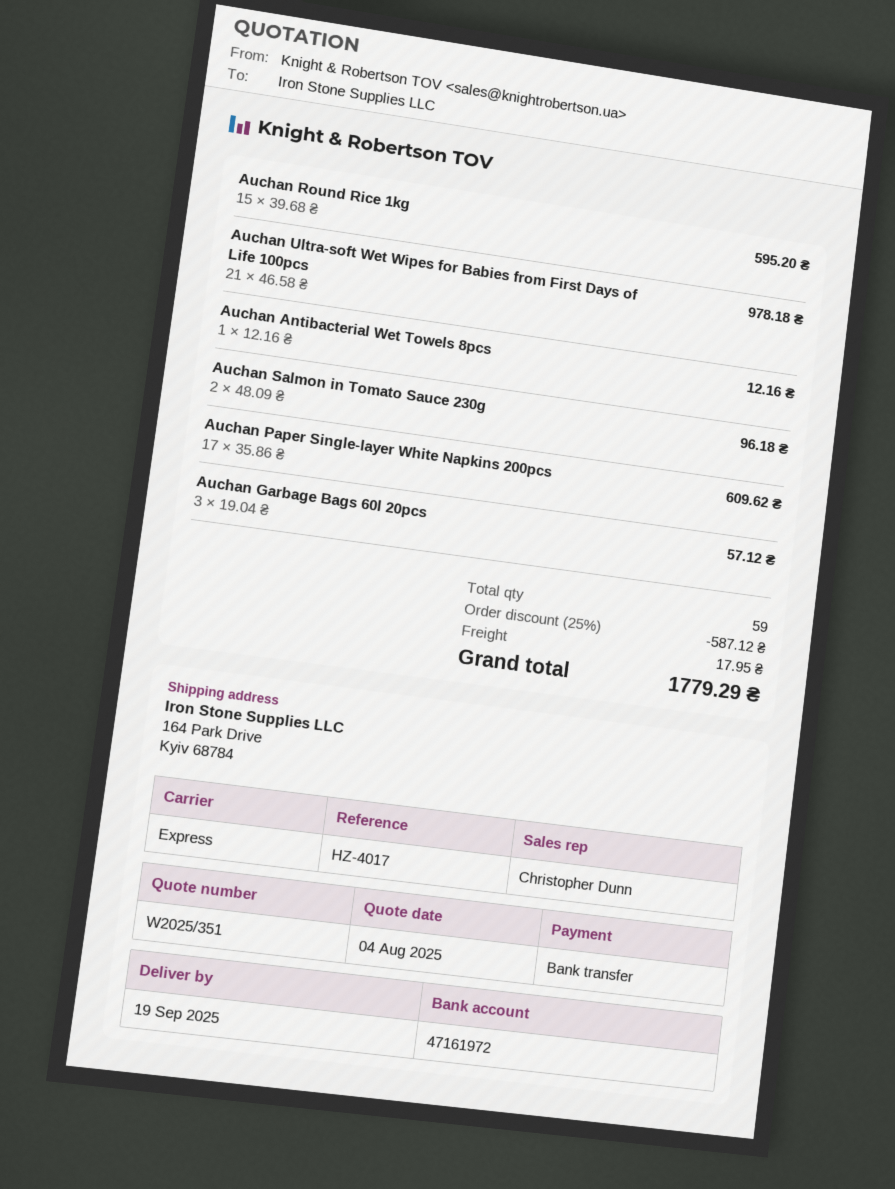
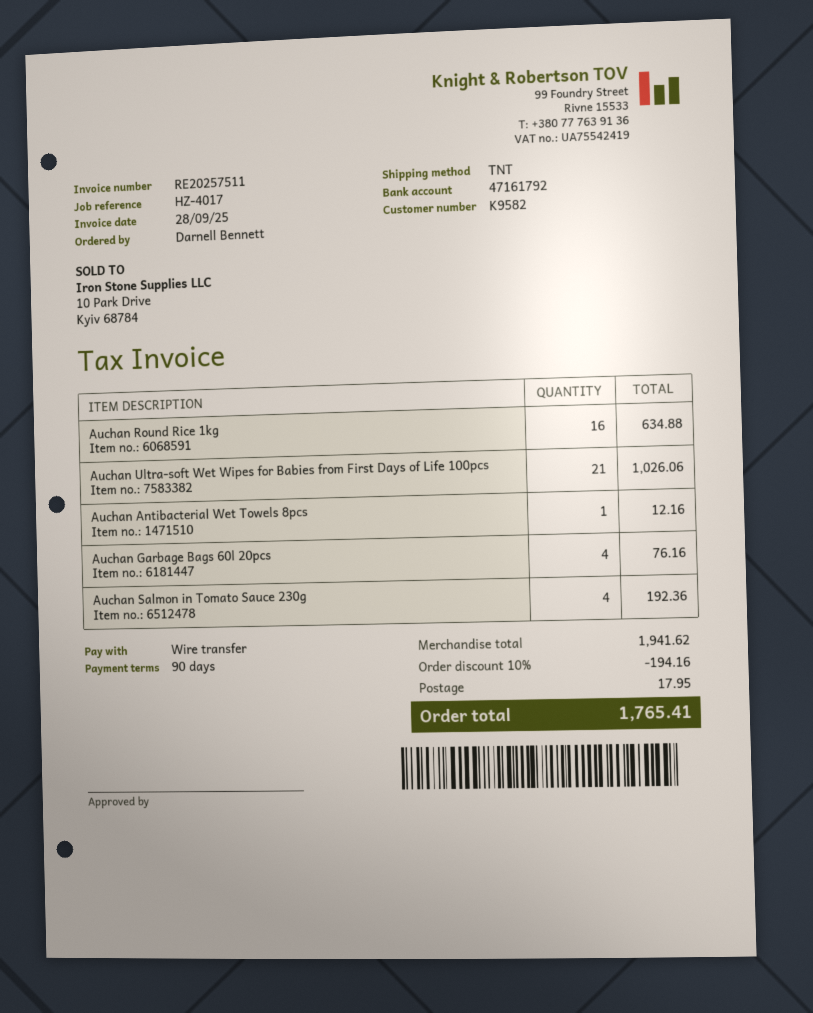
bank account: 47161972 -> 47161792
shipping method: express -> TNT
Auchan Round Rice 1kg: 15 for 595.20 -> 16 for 634.88
Auchan Ultra-soft Wet Wipes for Babies from First Days of Life 100pcs: 21 for 978.18 -> 21 for 1026.06
Auchan Salmon in Tomato Sauce 230g: 2 for 96.18 -> 4 for 192.36
Auchan Paper Single-layer White Napkins 200pcs: 17 for 609.62 -> none
Auchan Garbage Bags 60l 20pcs: 3 for 57.12 -> 4 for 76.16
discount: 25% = 587.12 -> 10% = 194.16
total: 1779.29 -> 1765.41

